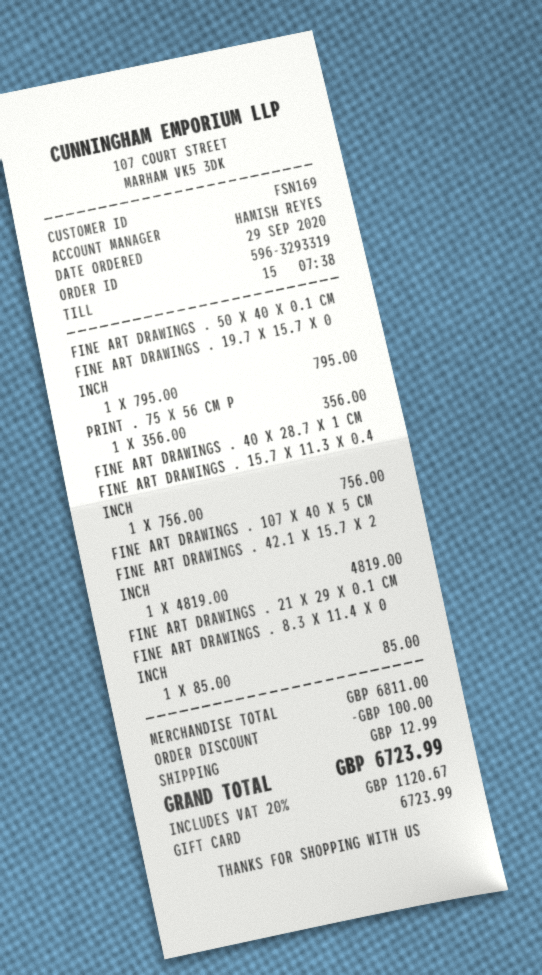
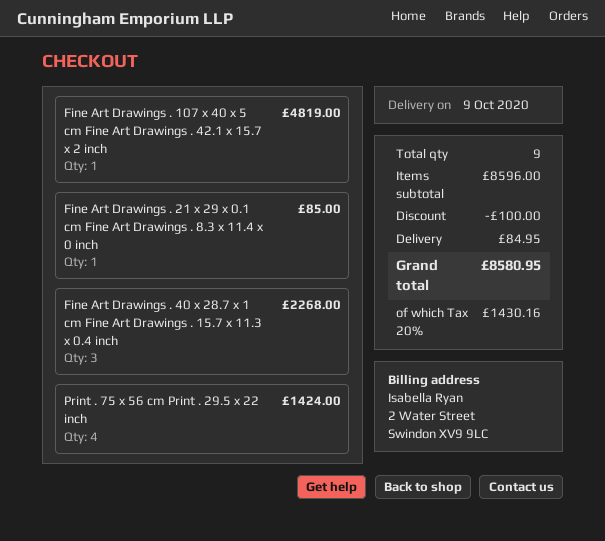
FINE ART DRAWINGS . 50 X 40 X 0.1 CM FINE ART DRAWINGS . 19.7 X 15.7 X 0 INCH: 1 for 795.00 -> none
PRINT . 75 X 56 CM P: 1 for 356.00 -> 4 for 1424.00
FINE ART DRAWINGS . 40 X 28.7 X 1 CM FINE ART DRAWINGS . 15.7 X 11.3 X 0.4 INCH: 1 for 756.00 -> 3 for 2268.00
subtotal: 6811.00 -> 8596.00
shipping: 12.99 -> 84.95
tax: 20% = 1120.67 -> 20% = 1430.16
total: 6723.99 -> 8580.95

